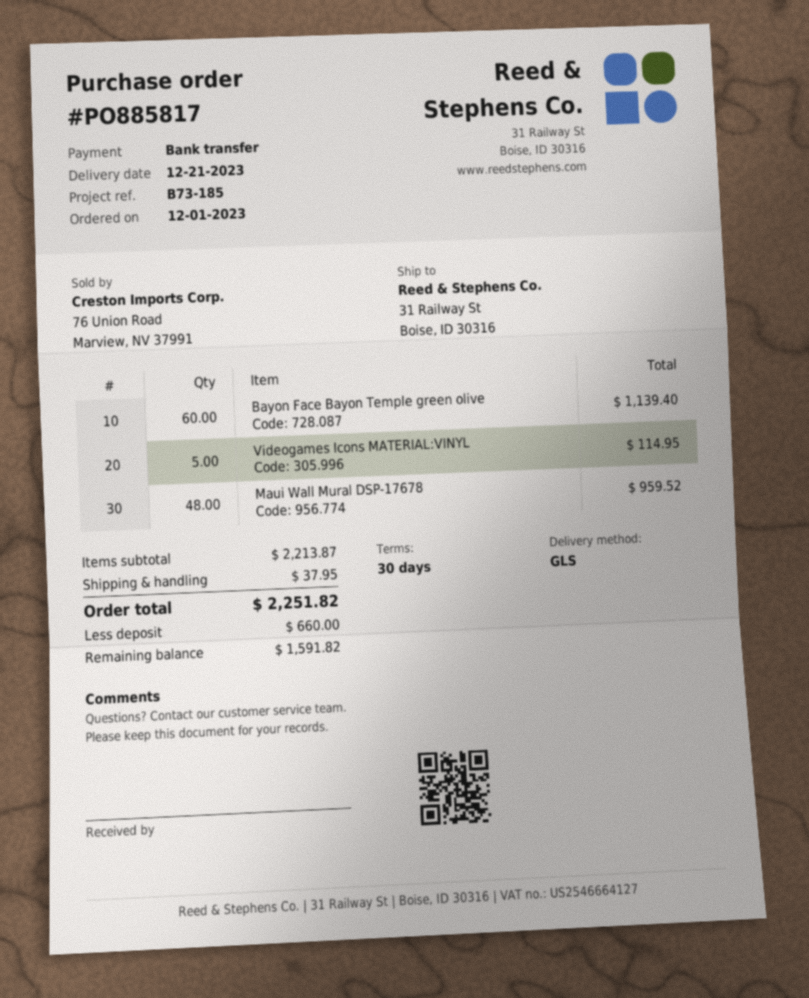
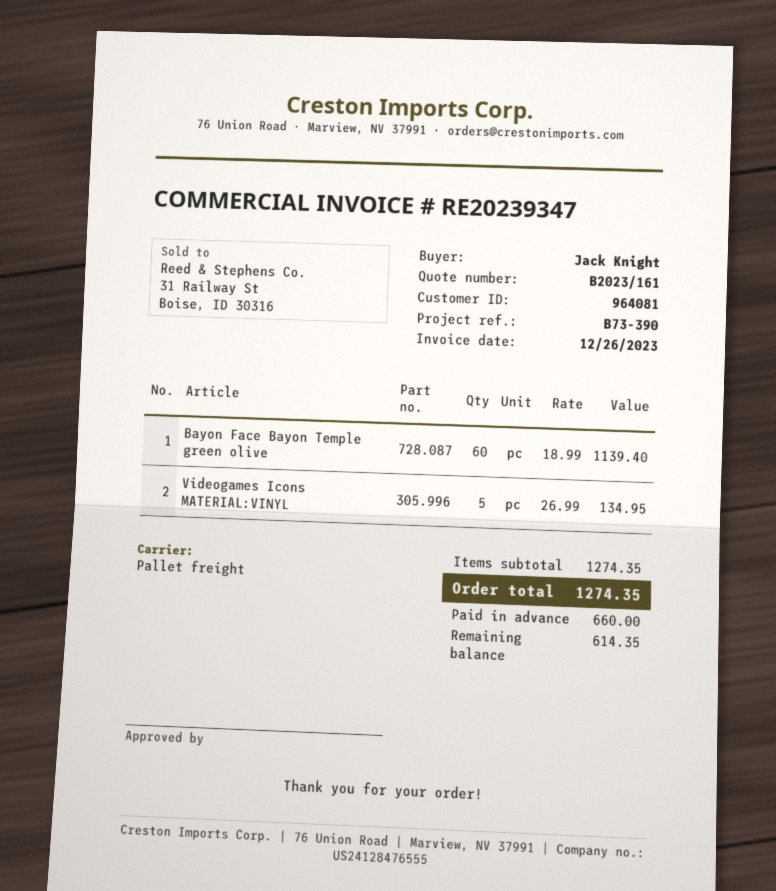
reference: B73-185 -> B73-390
shipping method: GLS -> pallet freight
Videogames Icons MATERIAL:VINYL: 5 for 114.95 -> 5 for 134.95
Maui Wall Mural DSP-17678: 48 for 959.52 -> none
subtotal: 2213.87 -> 1274.35
shipping: 37.95 -> none
total: 2251.82 -> 1274.35
balance: 1591.82 -> 614.35

